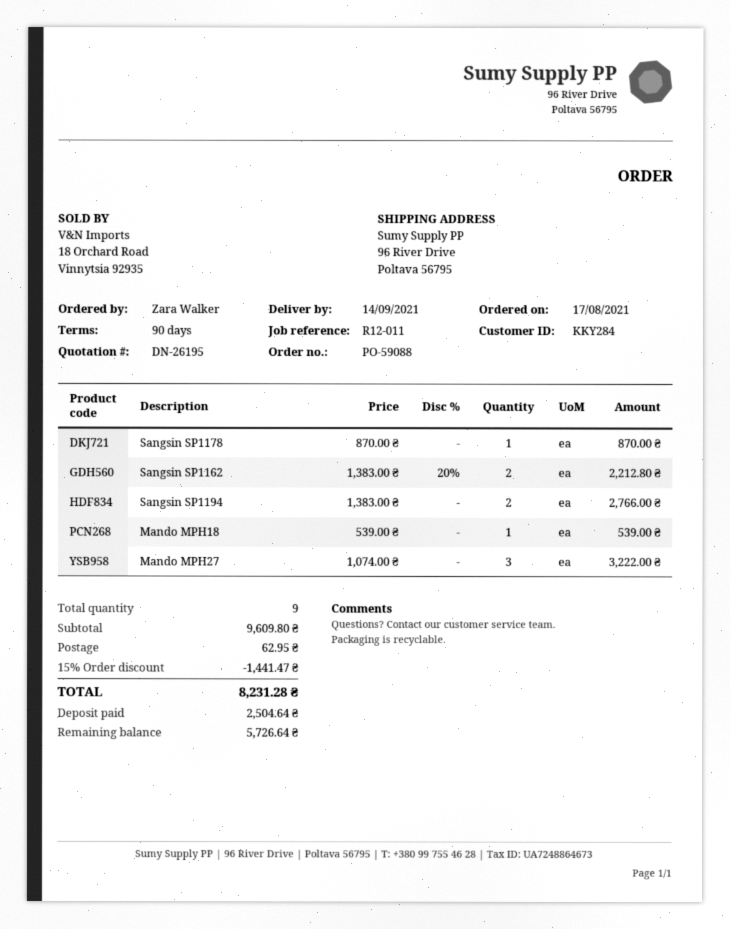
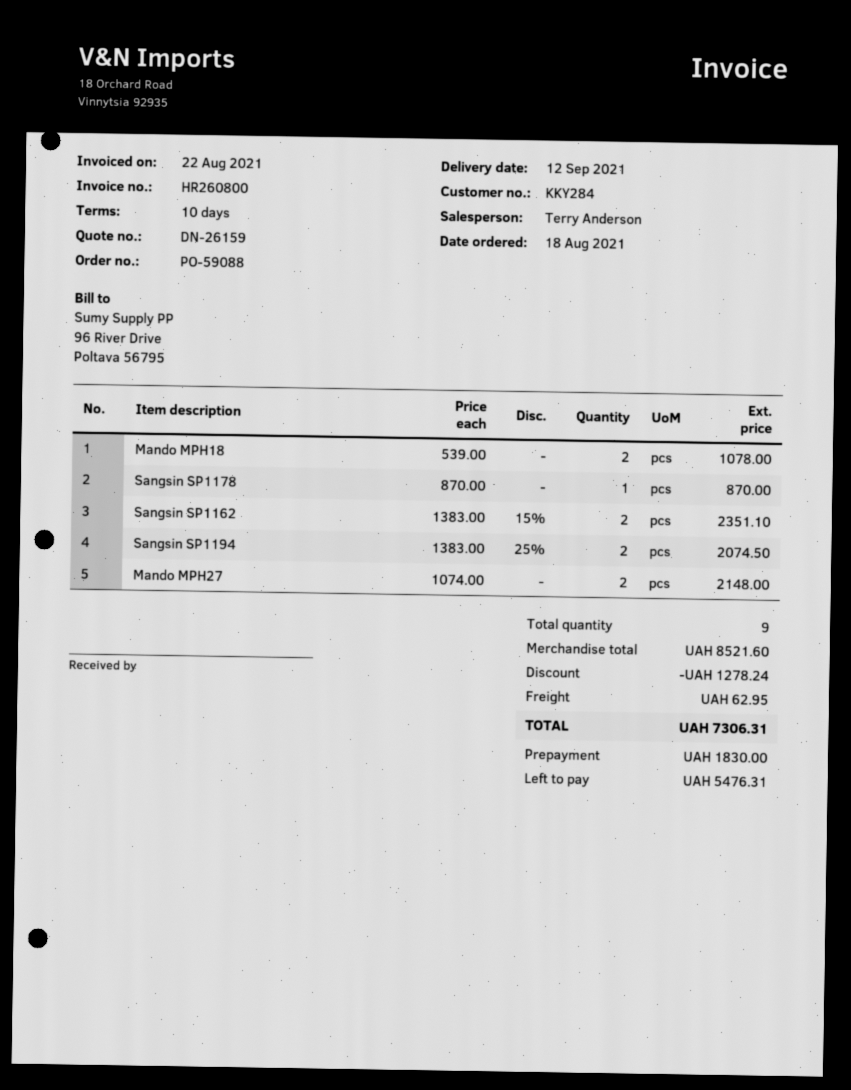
quote number: DN-26195 -> DN-26159
order date: 2021-08-17 -> 2021-08-18
delivery date: 2021-09-14 -> 2021-09-12
payment terms: 90 days -> 10 days
Sangsin SP1162: 2 x 1383.00 - 20% = 2212.80 -> 2 x 1383.00 - 15% = 2351.10
Sangsin SP1194: 2 x 1383.00 = 2766.00 -> 2 x 1383.00 - 25% = 2074.50
Mando MPH18: 1 x 539.00 = 539.00 -> 2 x 539.00 = 1078.00
Mando MPH27: 3 x 1074.00 = 3222.00 -> 2 x 1074.00 = 2148.00
subtotal: 9609.80 -> 8521.60
discount: 1441.47 -> 1278.24
total: 8231.28 -> 7306.31
deposit: 2504.64 -> 1830.00
balance: 5726.64 -> 5476.31

